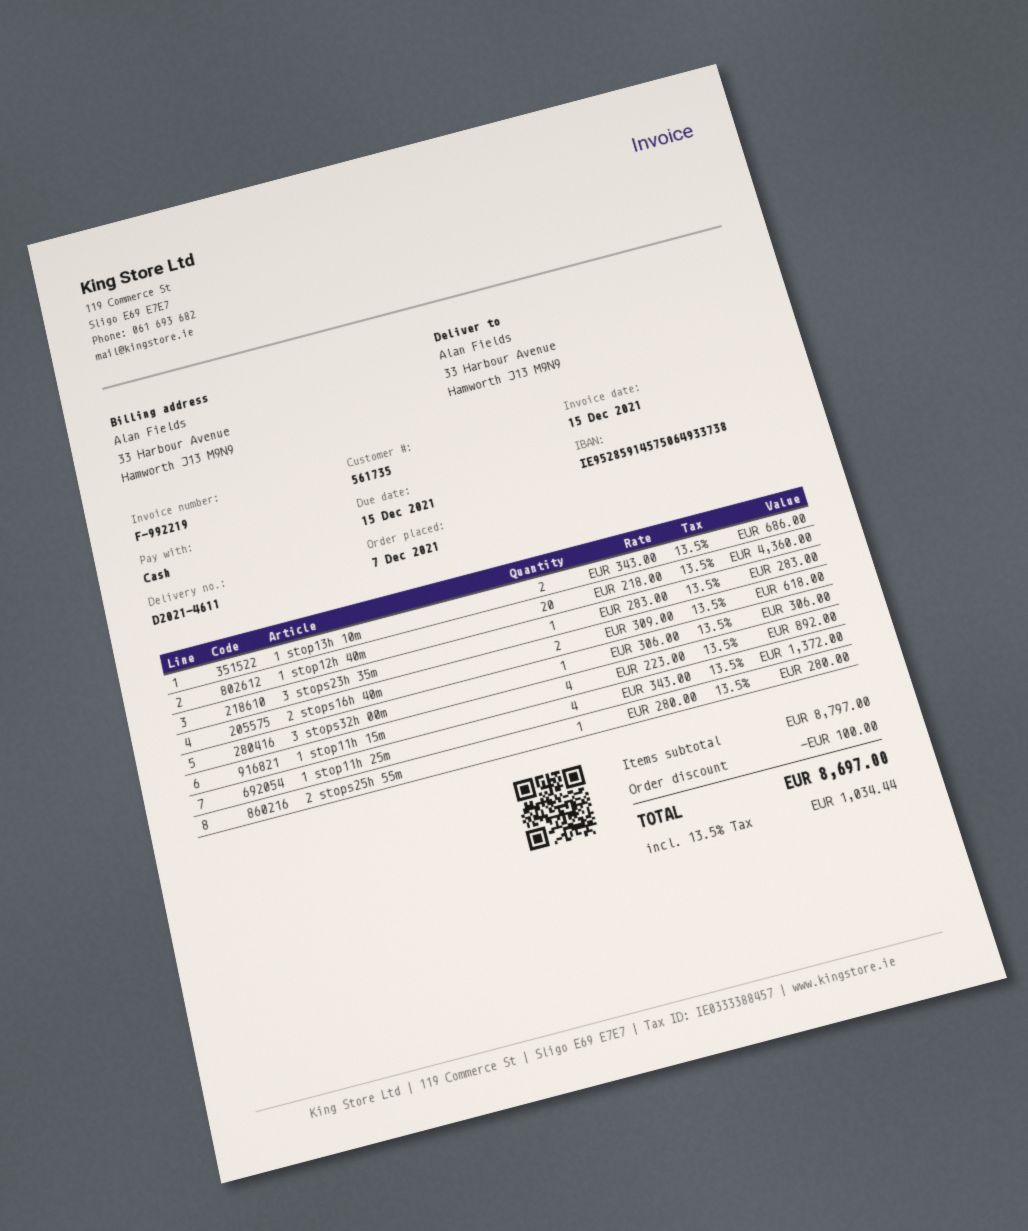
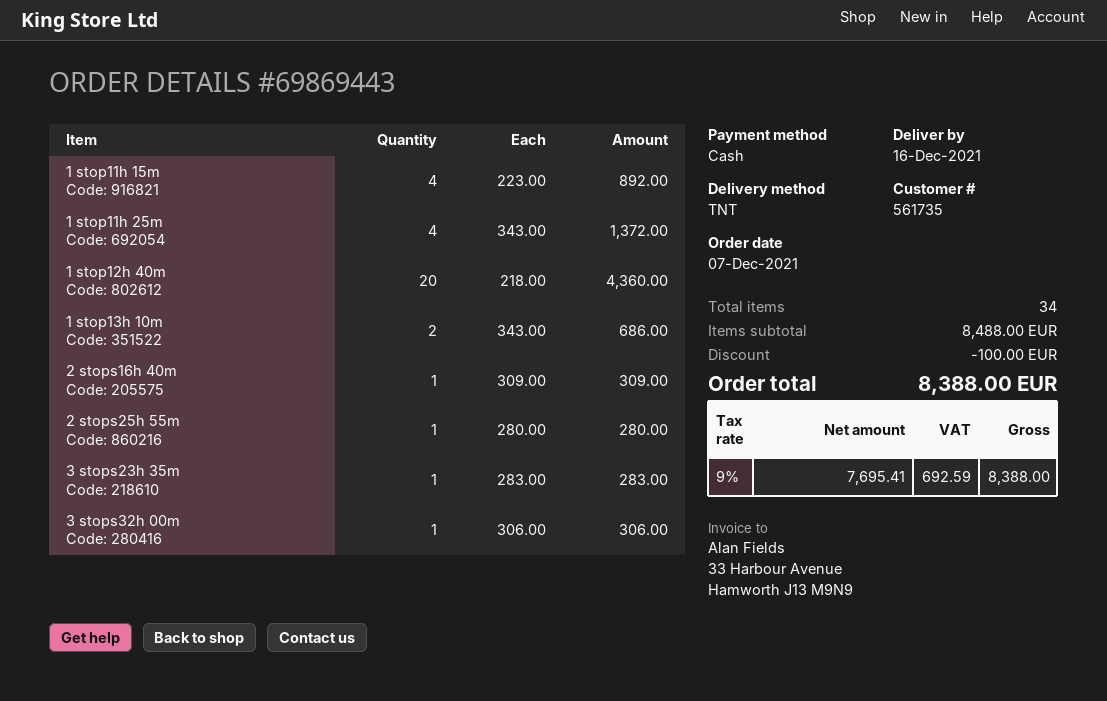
2 stops16h 40m: 2 x 309.00 = 618.00 -> 1 x 309.00 = 309.00
subtotal: 8797.00 -> 8488.00
tax: 13.5% = 1034.44 -> 9% = 692.59
total: 8697.00 -> 8388.00

